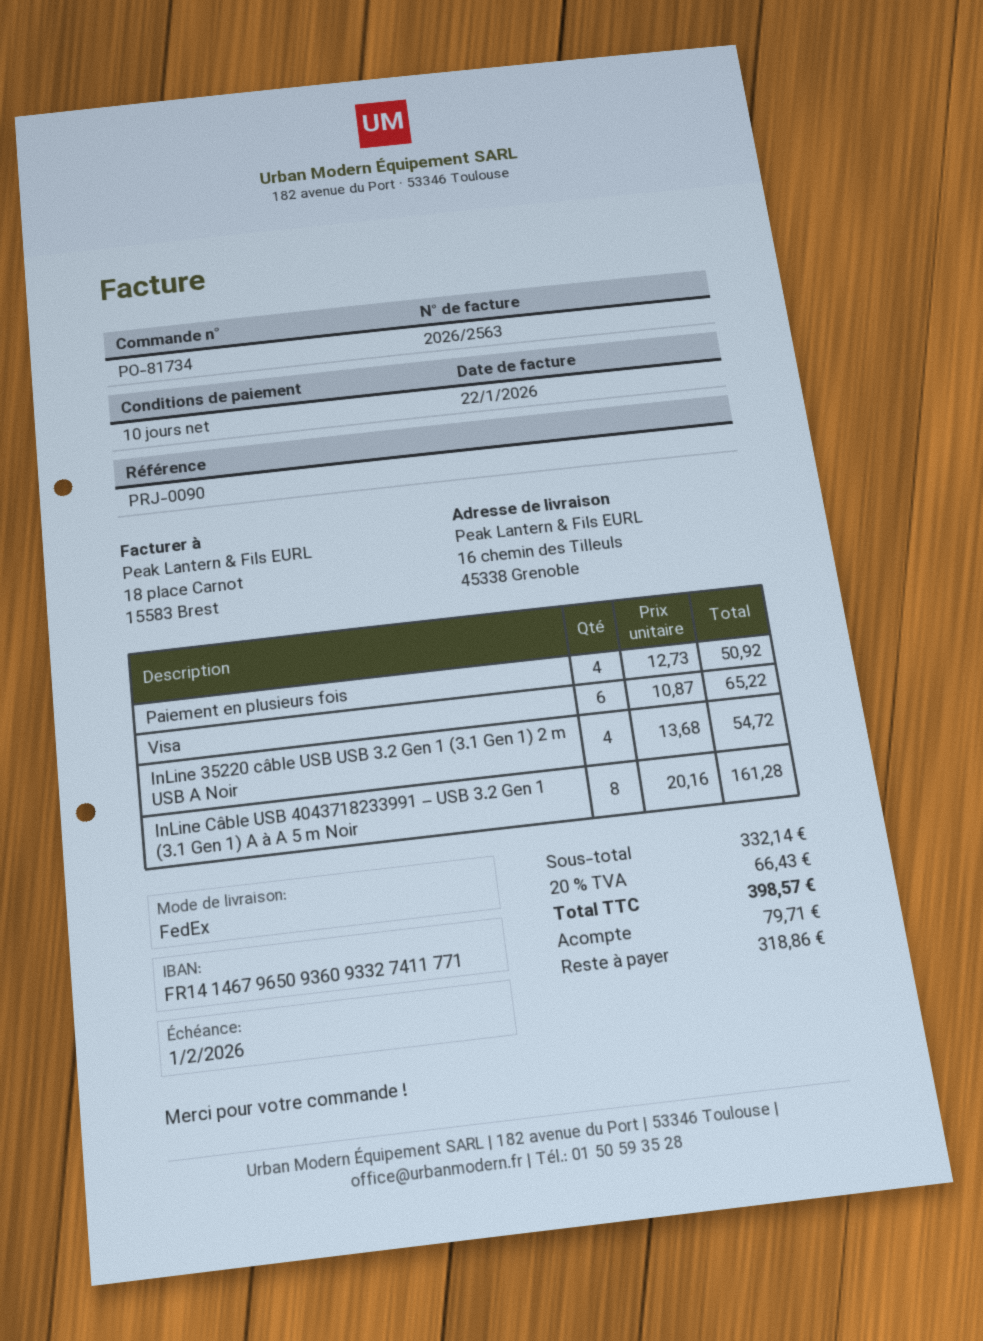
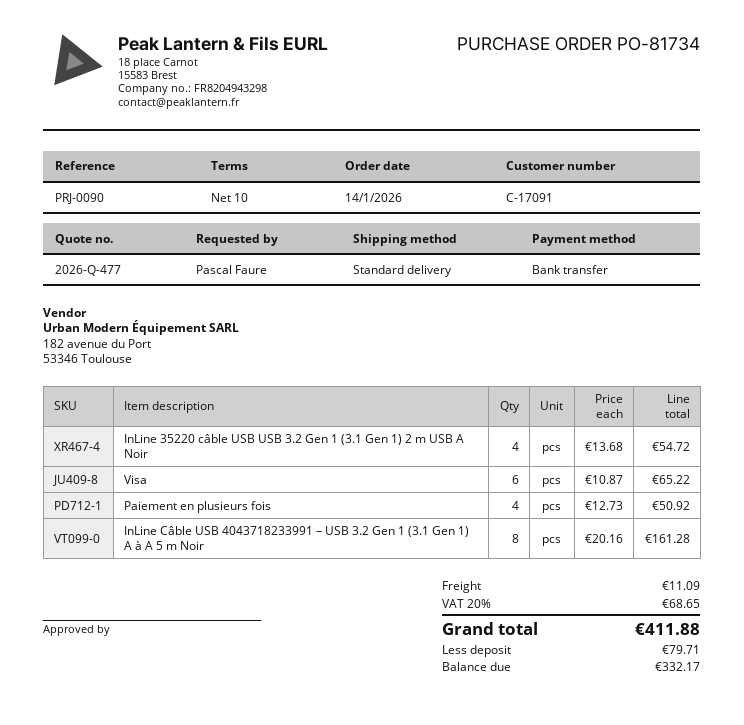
shipping method: FedEx -> standard
shipping: none -> 11.09
tax: 20% = 66.43 -> 20% = 68.65
total: 398.57 -> 411.88
balance: 318.86 -> 332.17

